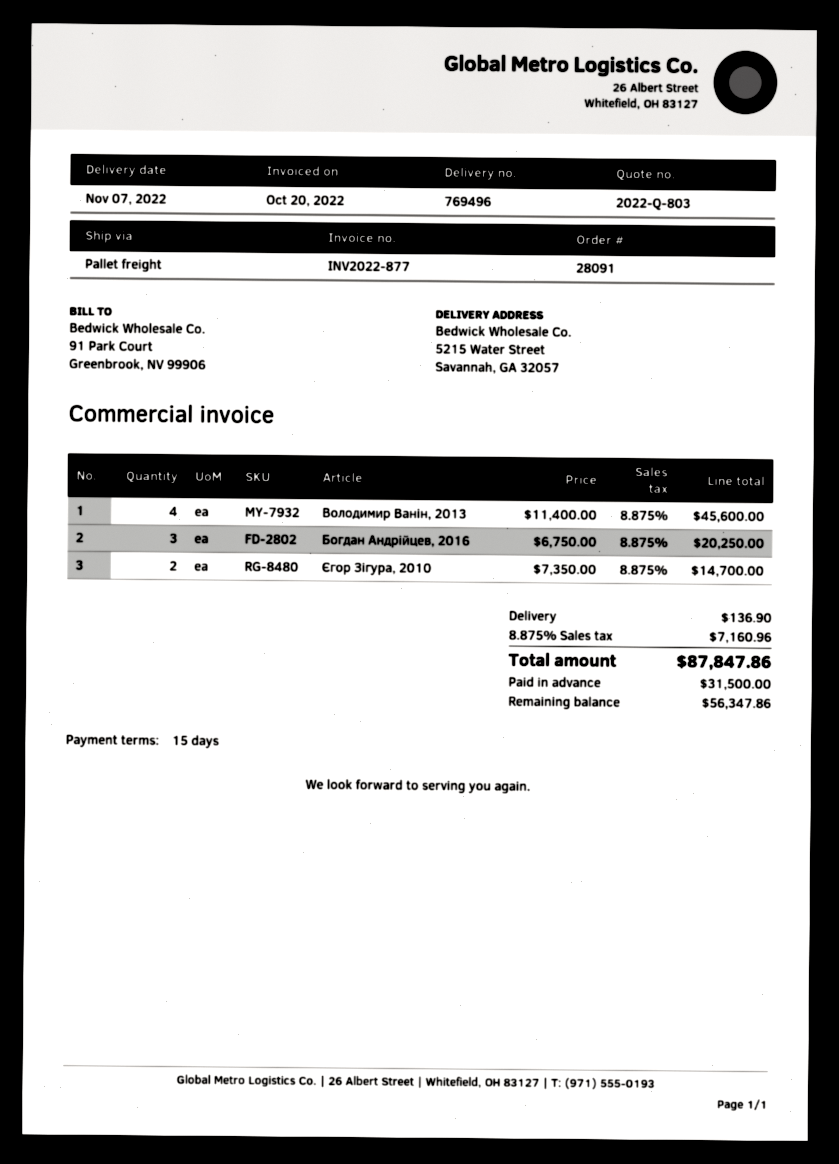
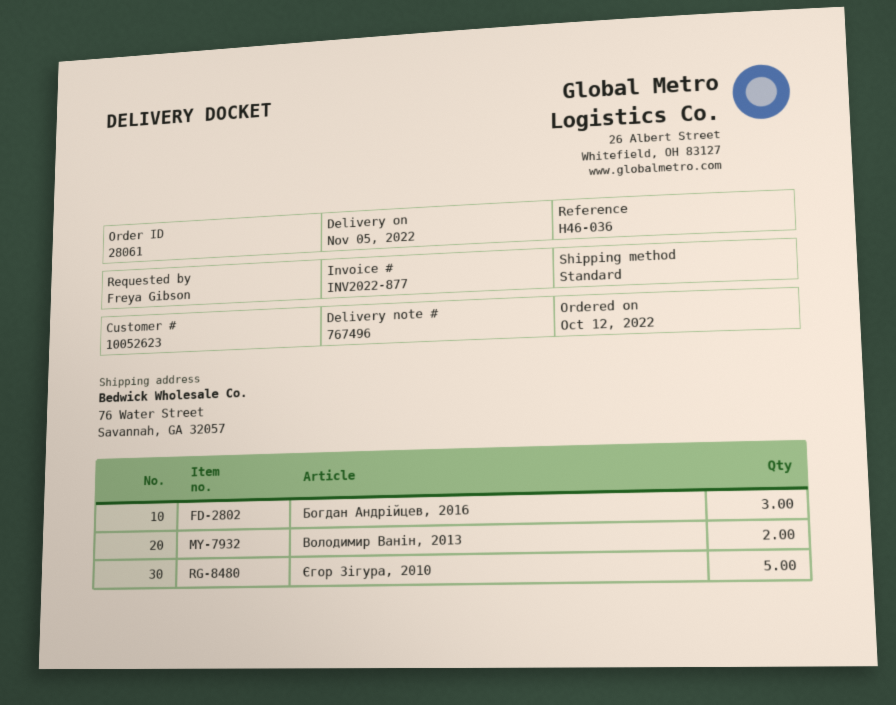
order number: 28091 -> 28061
delivery note number: 769496 -> 767496
delivery date: 2022-11-07 -> 2022-11-05
shipping method: pallet freight -> standard
ship to: 5215 Water Street, Savannah, GA 32057 -> 76 Water Street, Savannah, GA 32057
Володимир Ванін, 2013: 4 -> 2
Єгор Зігура, 2010: 2 -> 5

